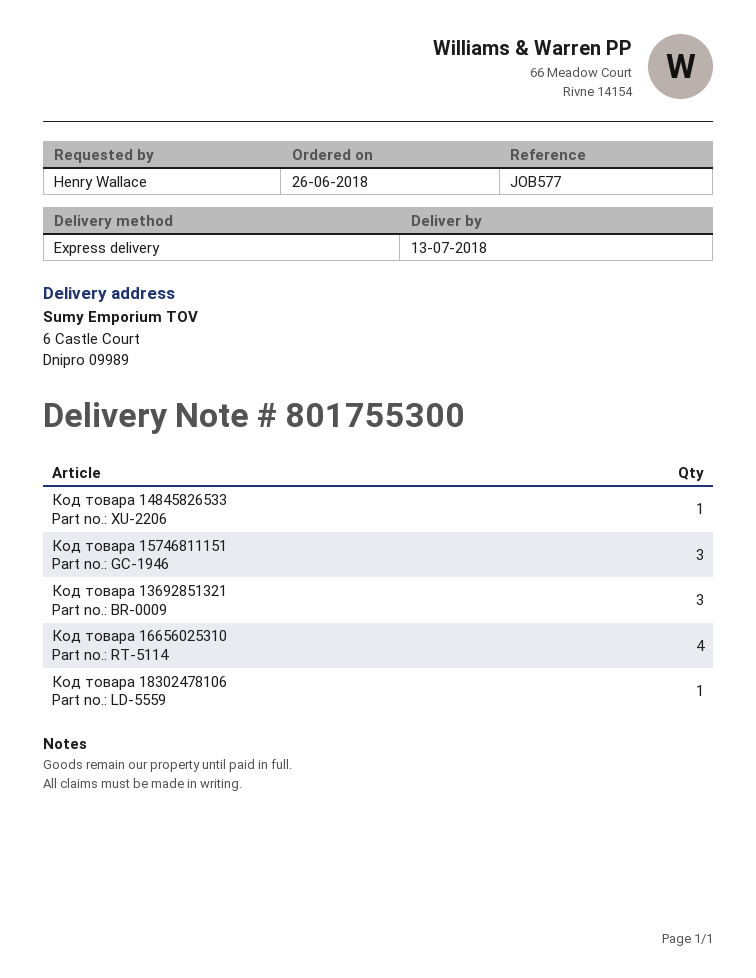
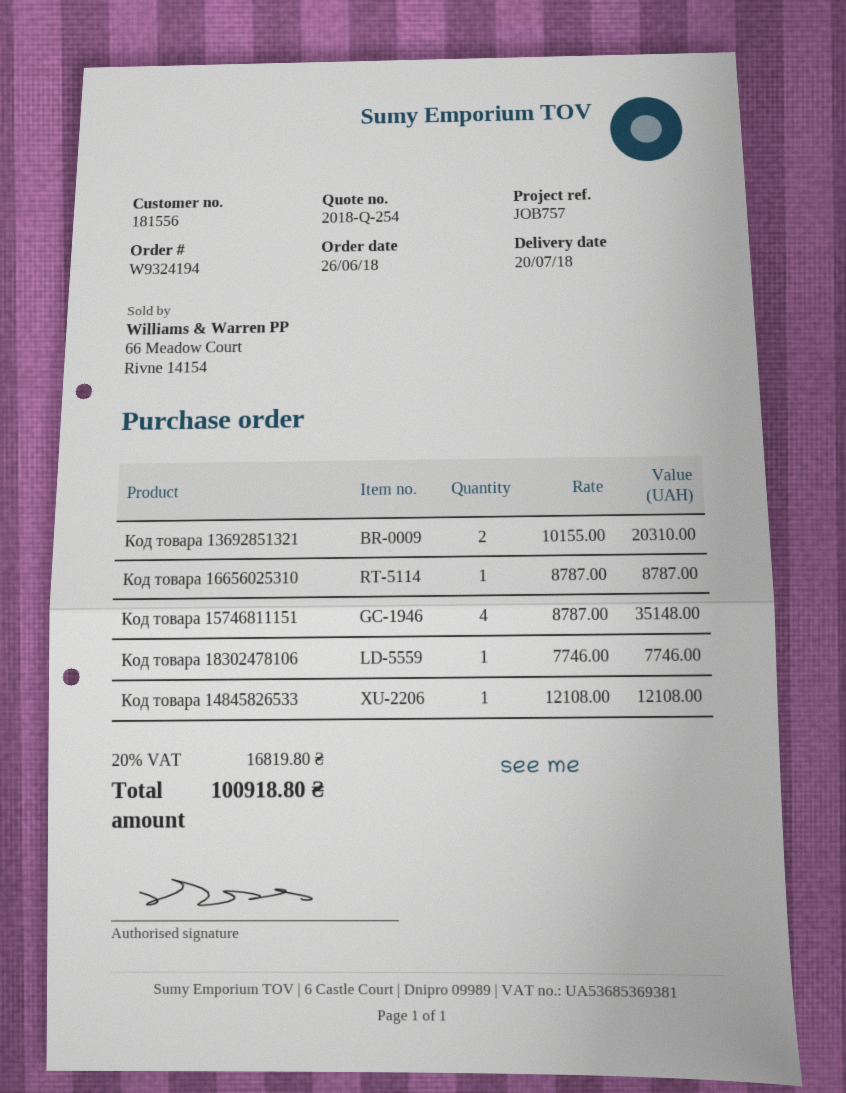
delivery date: 2018-07-13 -> 2018-07-20
reference: JOB577 -> JOB757
Код товара 15746811151: 3 -> 4
Код товара 13692851321: 3 -> 2
Код товара 16656025310: 4 -> 1

